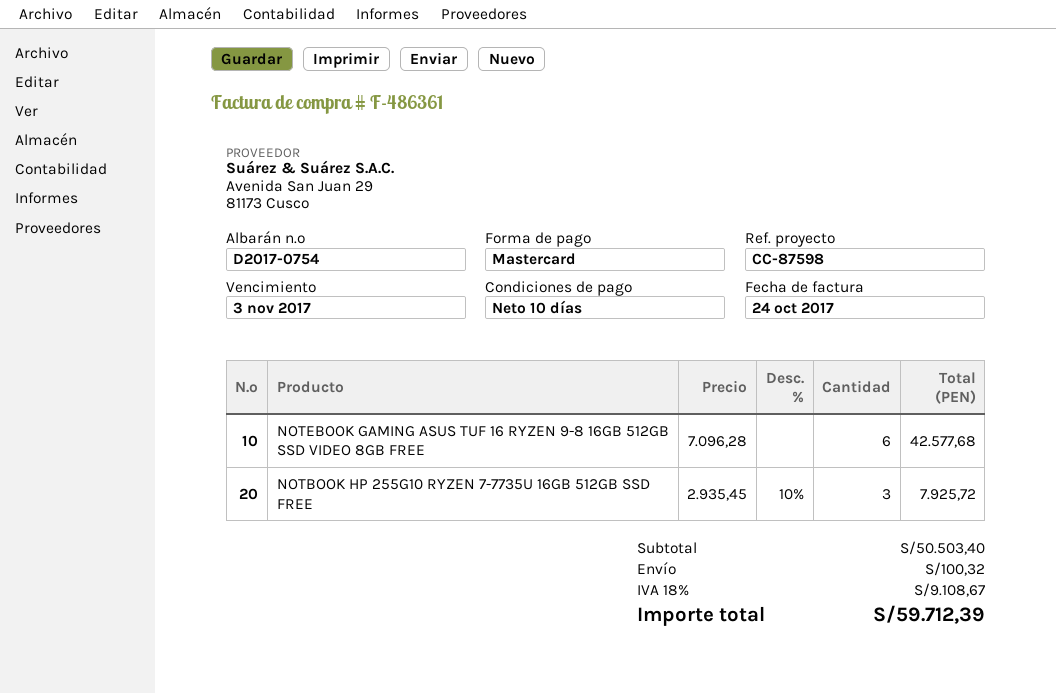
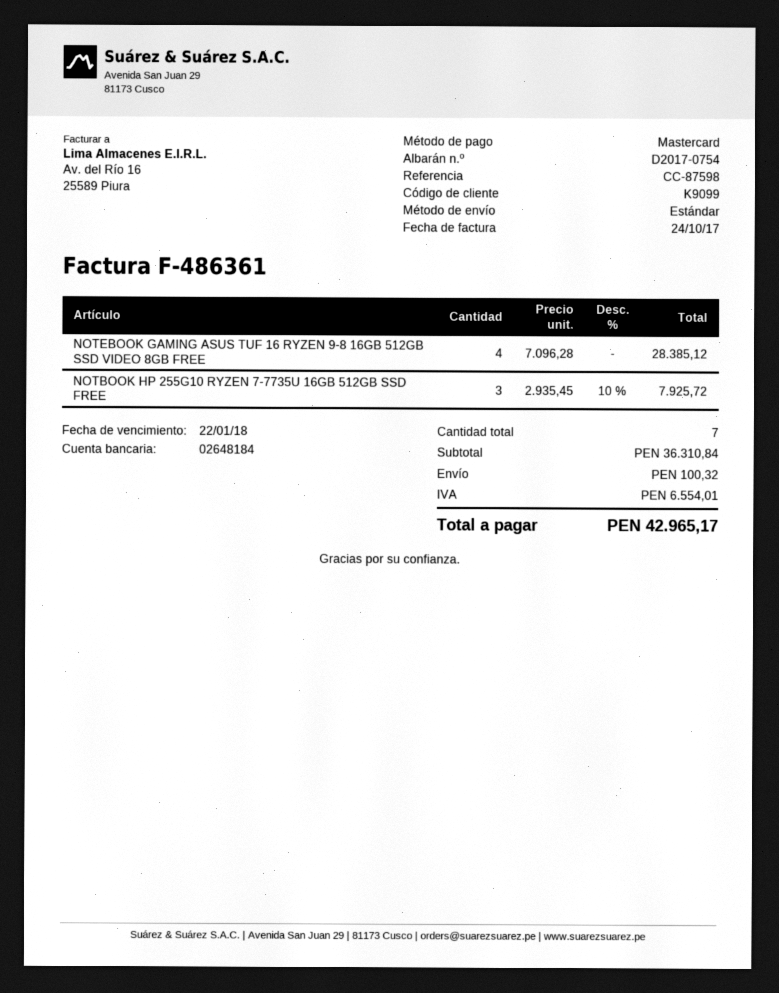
due date: 2017-11-03 -> 2018-01-22
NOTEBOOK GAMING ASUS TUF 16 RYZEN 9-8 16GB 512GB SSD VIDEO 8GB FREE: 6 x 7096.28 = 42577.68 -> 4 x 7096.28 = 28385.12
subtotal: 50503.40 -> 36310.84
tax: 9108.67 -> 6554.01
total: 59712.39 -> 42965.17

